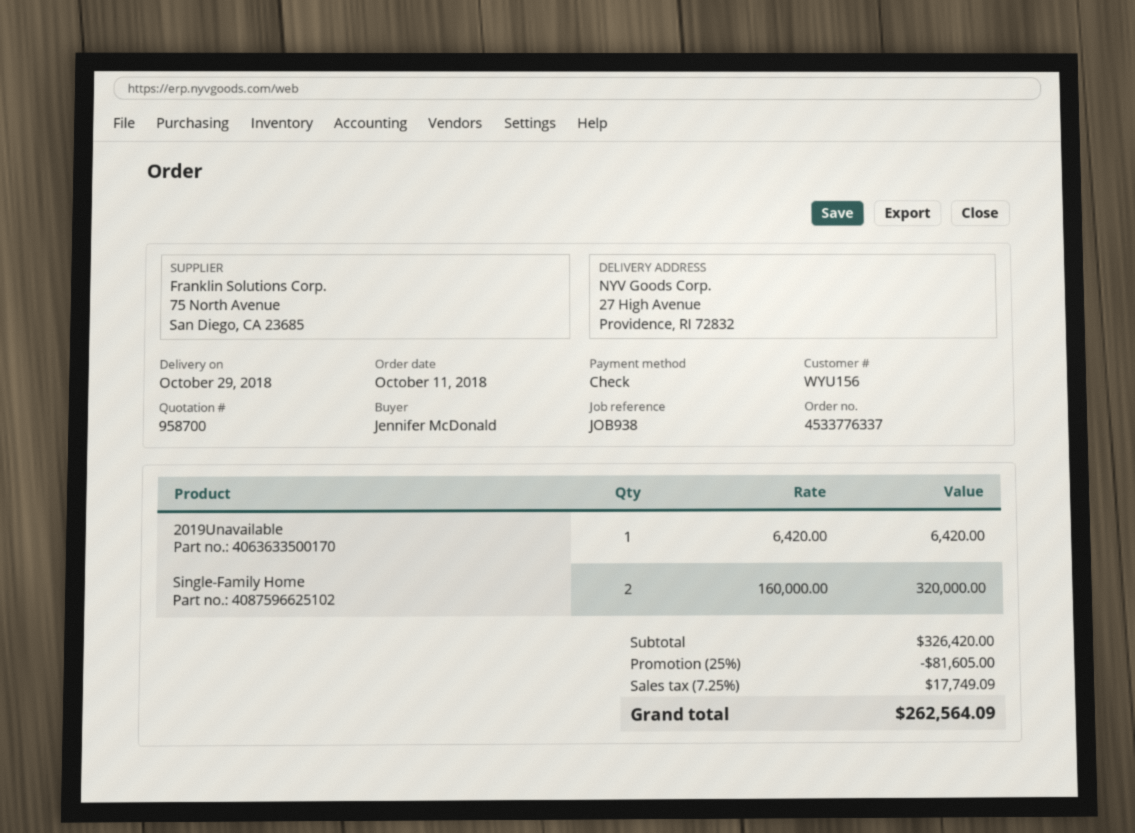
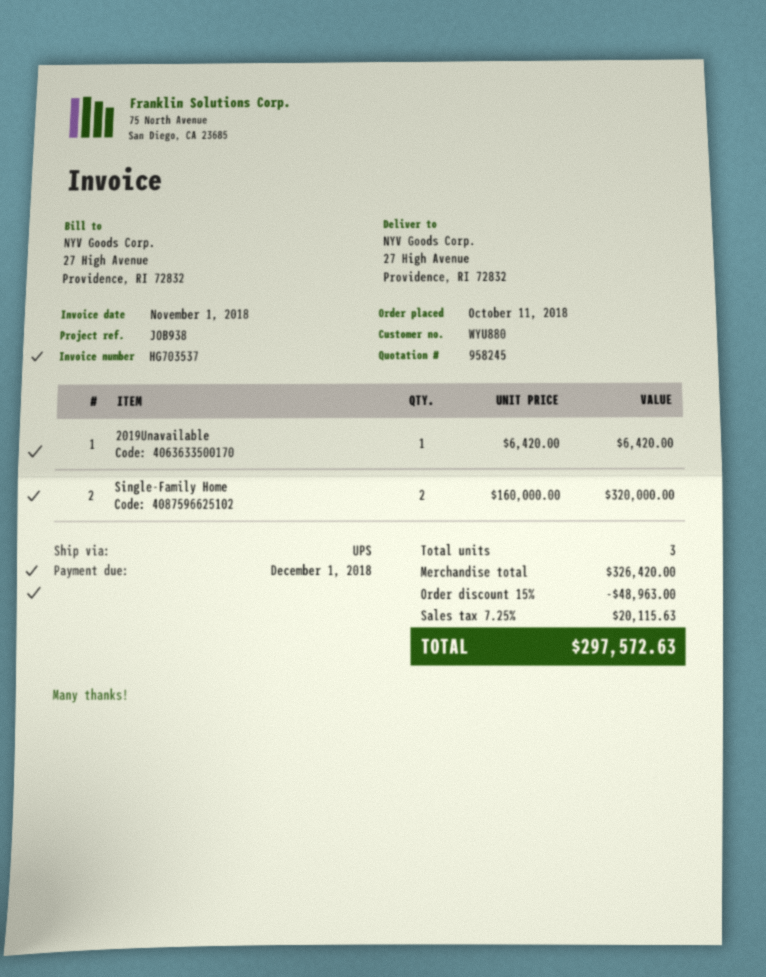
quote number: 958700 -> 958245
customer number: WYU156 -> WYU880
discount: 25% = 81605.00 -> 15% = 48963.00
tax: 7.25% = 17749.09 -> 7.25% = 20115.63
total: 262564.09 -> 297572.63

